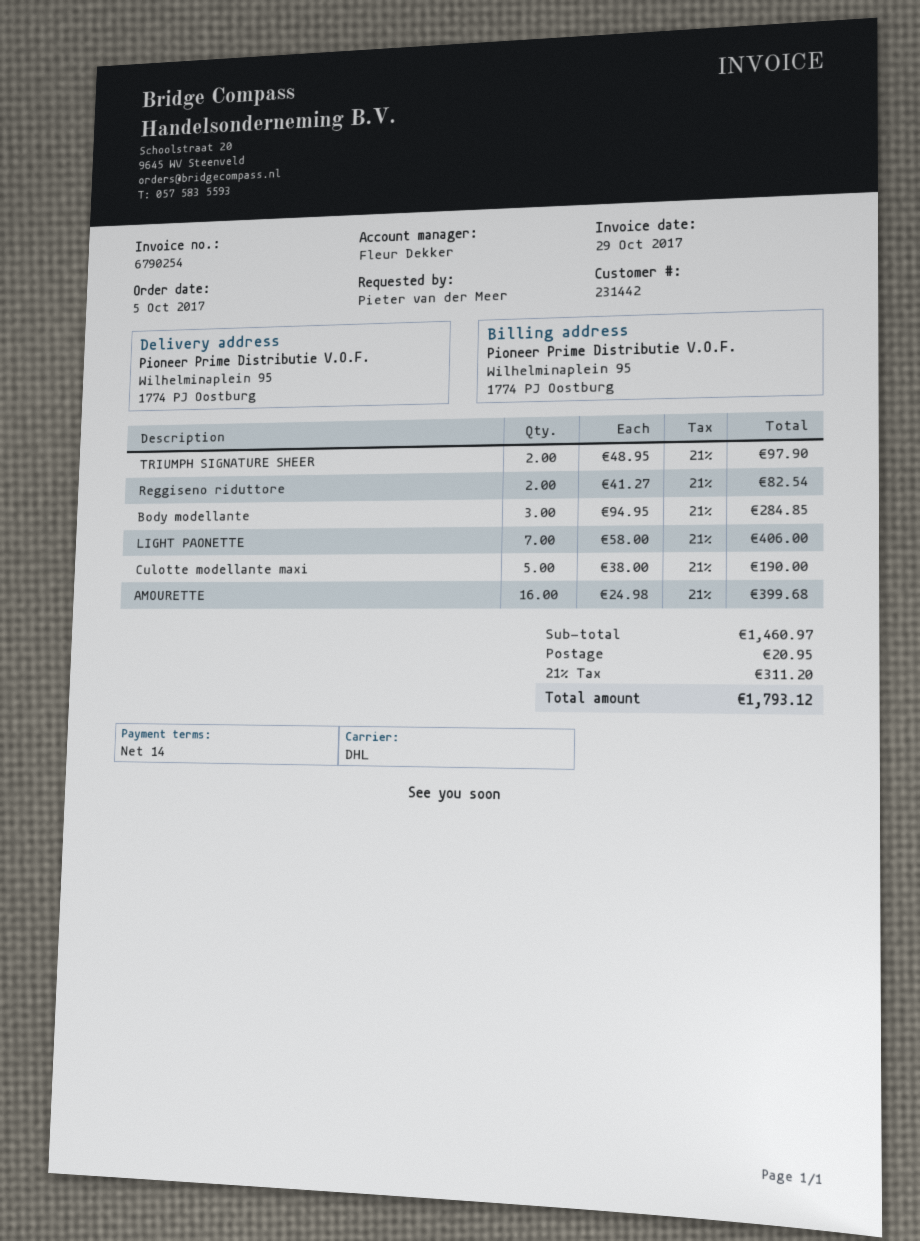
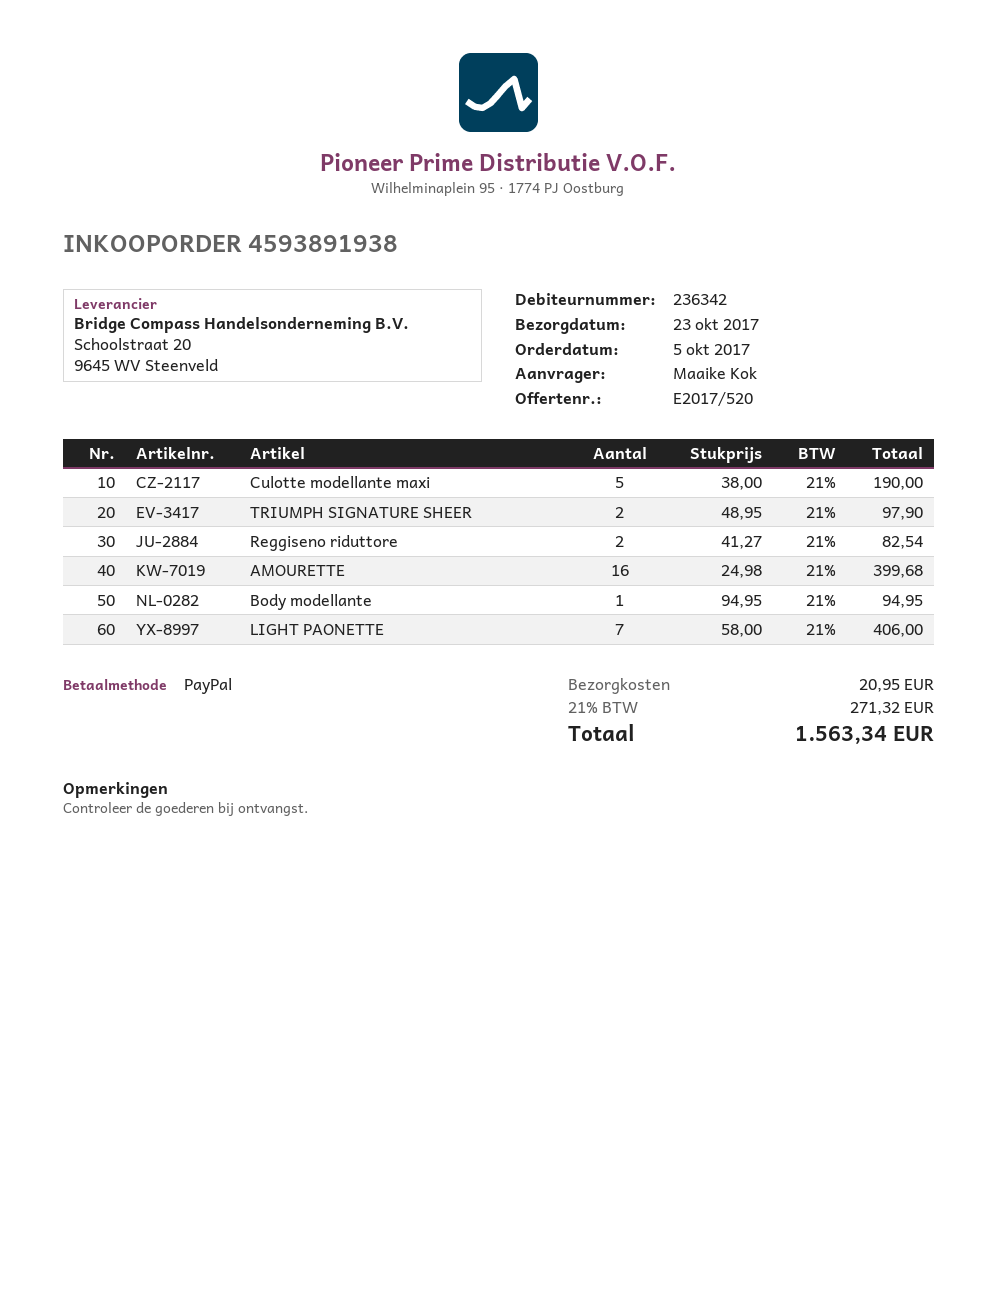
customer number: 231442 -> 236342
ordered by: Pieter van der Meer -> Maaike Kok
Body modellante: 3 x 94.95 = 284.85 -> 1 x 94.95 = 94.95
tax: 21% = 311.20 -> 21% = 271.32
total: 1793.12 -> 1563.34

